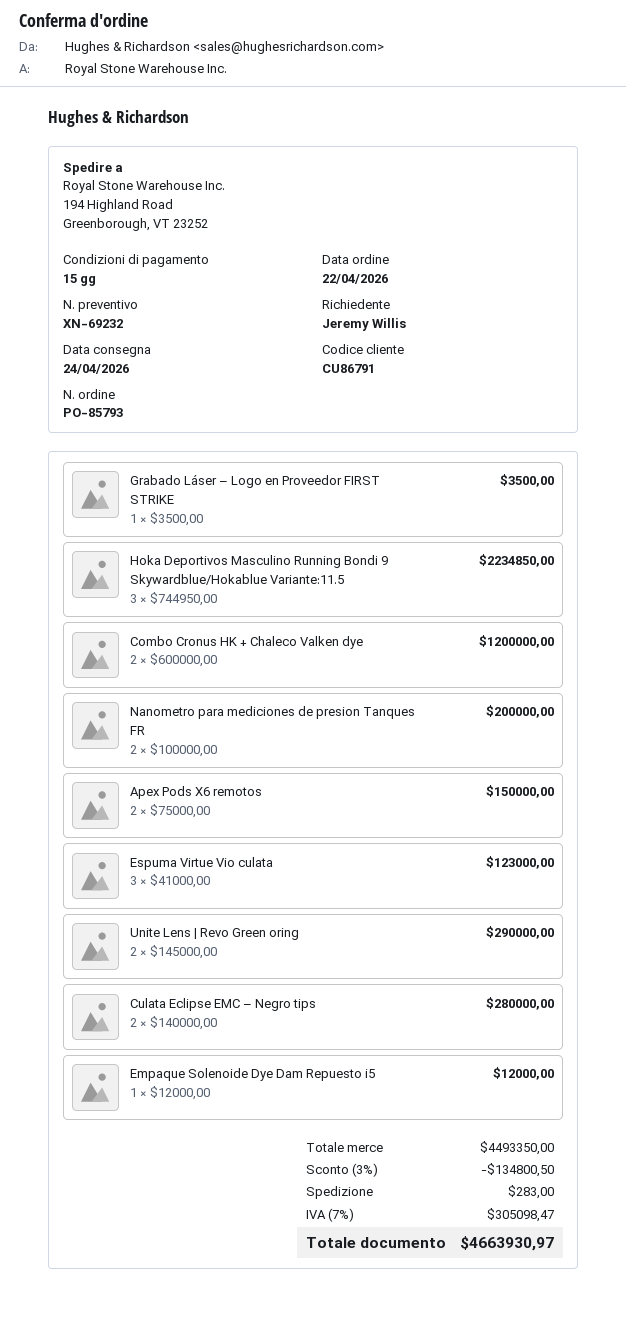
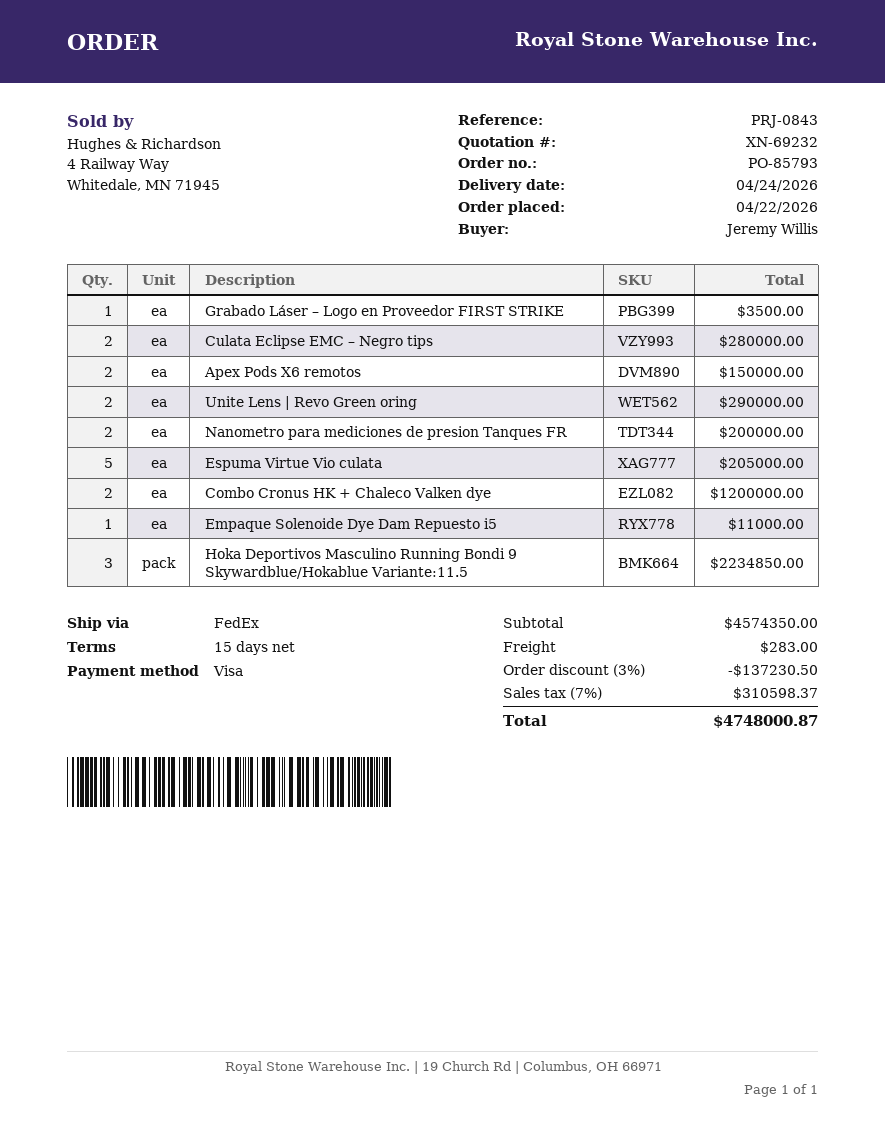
Espuma Virtue Vio culata: 3 for 123000.00 -> 5 for 205000.00
Empaque Solenoide Dye Dam Repuesto i5: 1 for 12000.00 -> 1 for 11000.00
subtotal: 4493350.00 -> 4574350.00
discount: 3% = 134800.50 -> 3% = 137230.50
tax: 7% = 305098.47 -> 7% = 310598.37
total: 4663930.97 -> 4748000.87

